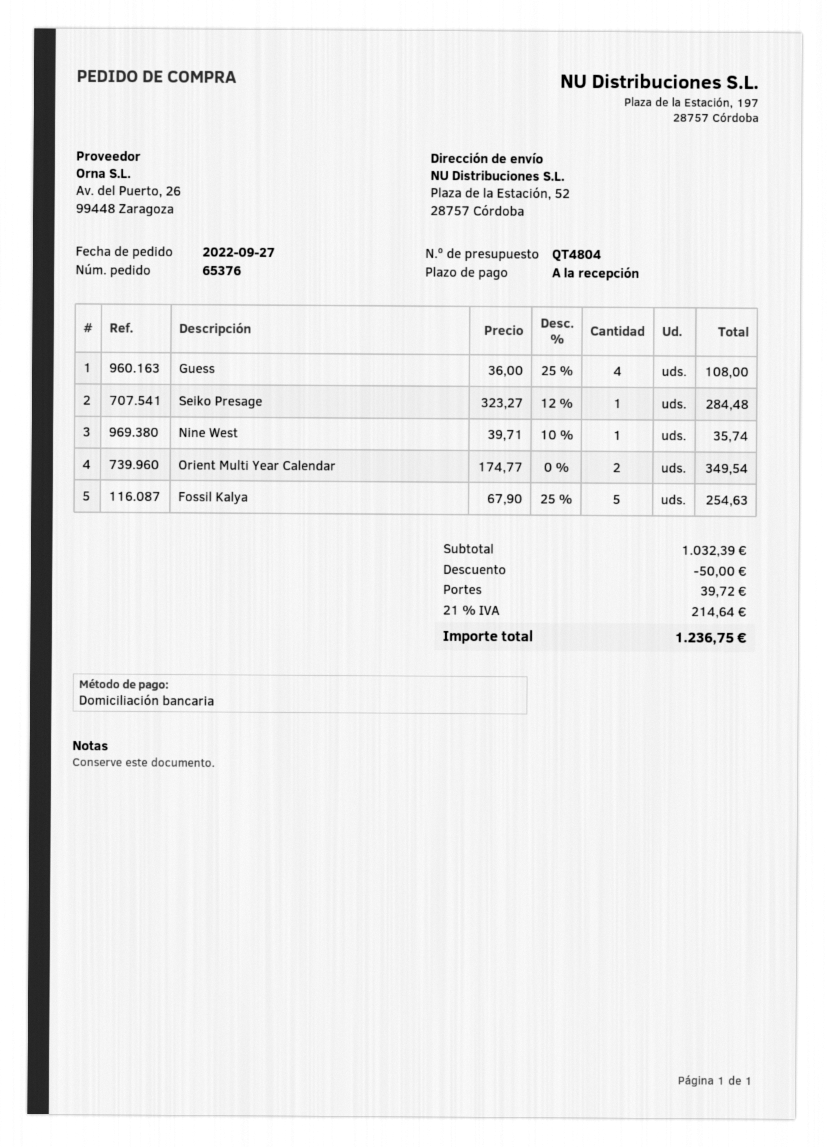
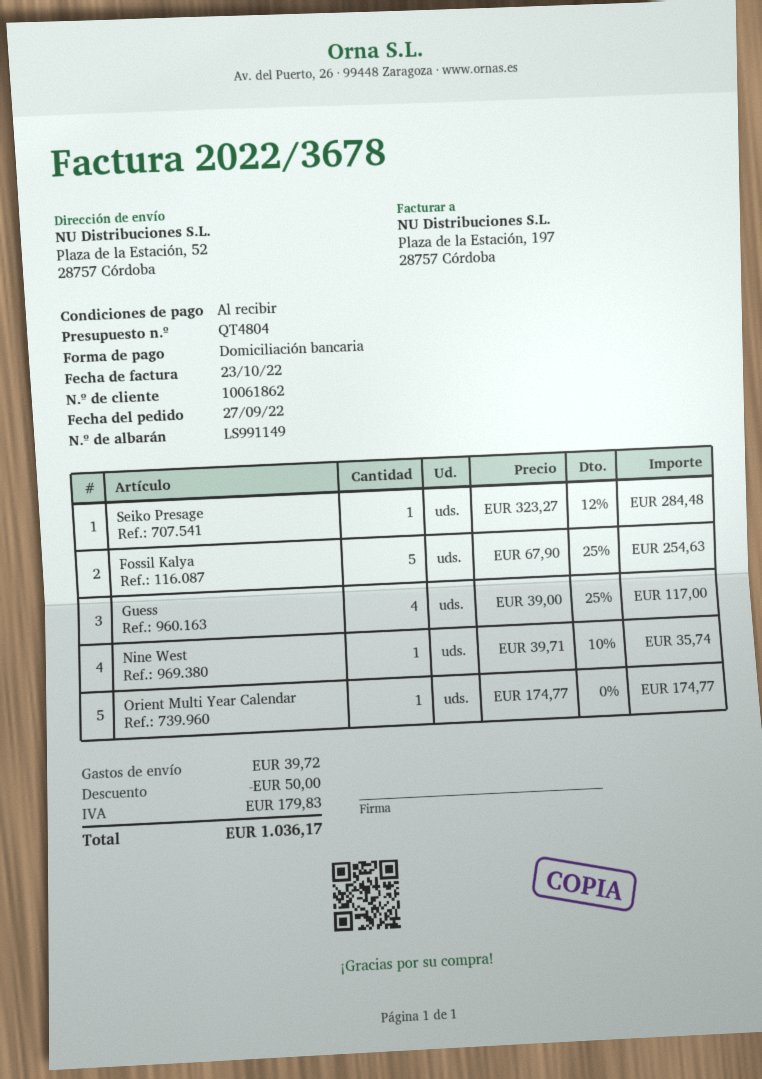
Guess: 4 x 36.00 - 25% = 108.00 -> 4 x 39.00 - 25% = 117.00
Orient Multi Year Calendar: 2 x 174.77 = 349.54 -> 1 x 174.77 = 174.77
tax: 214.64 -> 179.83
total: 1236.75 -> 1036.17

